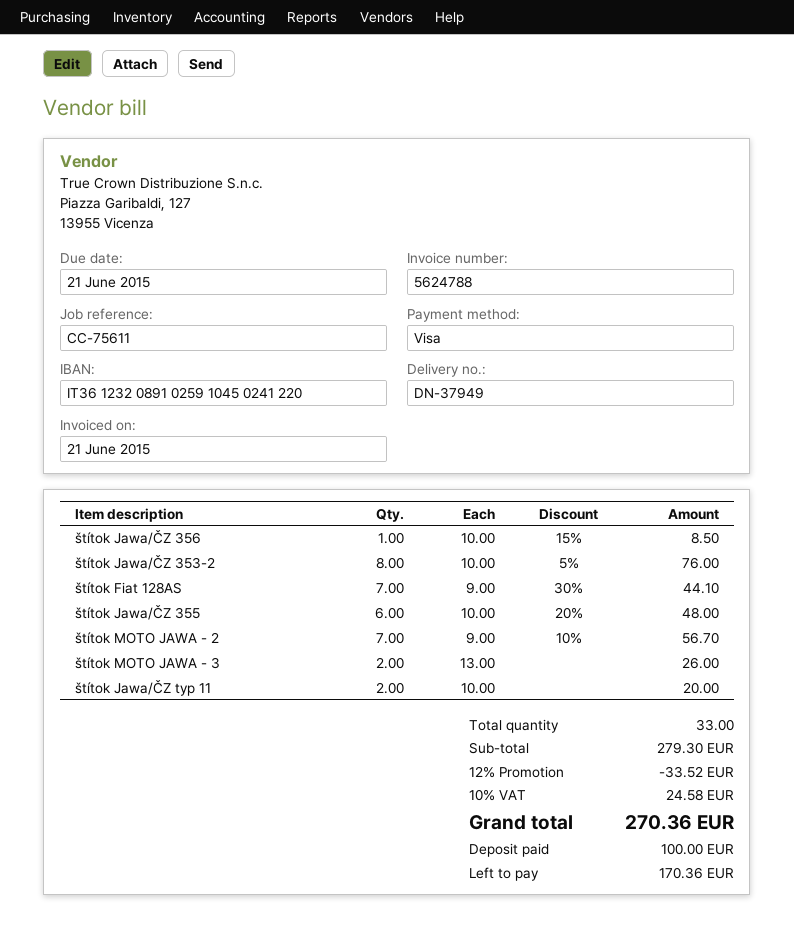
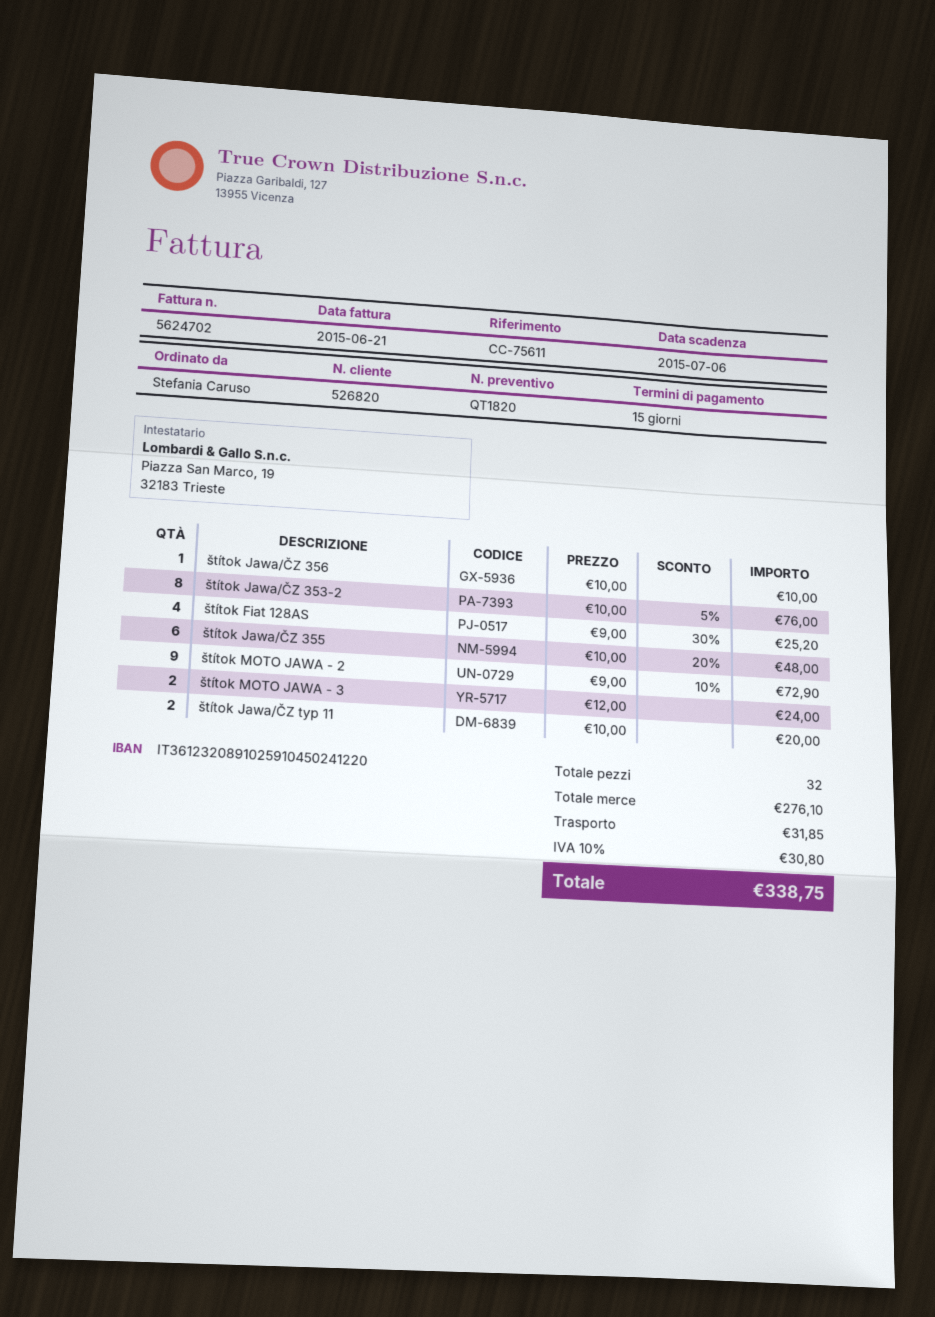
invoice number: 5624788 -> 5624702
due date: 2015-06-21 -> 2015-07-06
štítok Jawa/ČZ 356: 1 x 10.00 - 15% = 8.50 -> 1 x 10.00 = 10.00
štítok Fiat 128AS: 7 x 9.00 - 30% = 44.10 -> 4 x 9.00 - 30% = 25.20
štítok MOTO JAWA - 2: 7 x 9.00 - 10% = 56.70 -> 9 x 9.00 - 10% = 72.90
štítok MOTO JAWA - 3: 2 x 13.00 = 26.00 -> 2 x 12.00 = 24.00
total quantity: 33 -> 32
subtotal: 279.30 -> 276.10
discount: 12% = 33.52 -> none
shipping: none -> 31.85
tax: 10% = 24.58 -> 10% = 30.80
total: 270.36 -> 338.75

